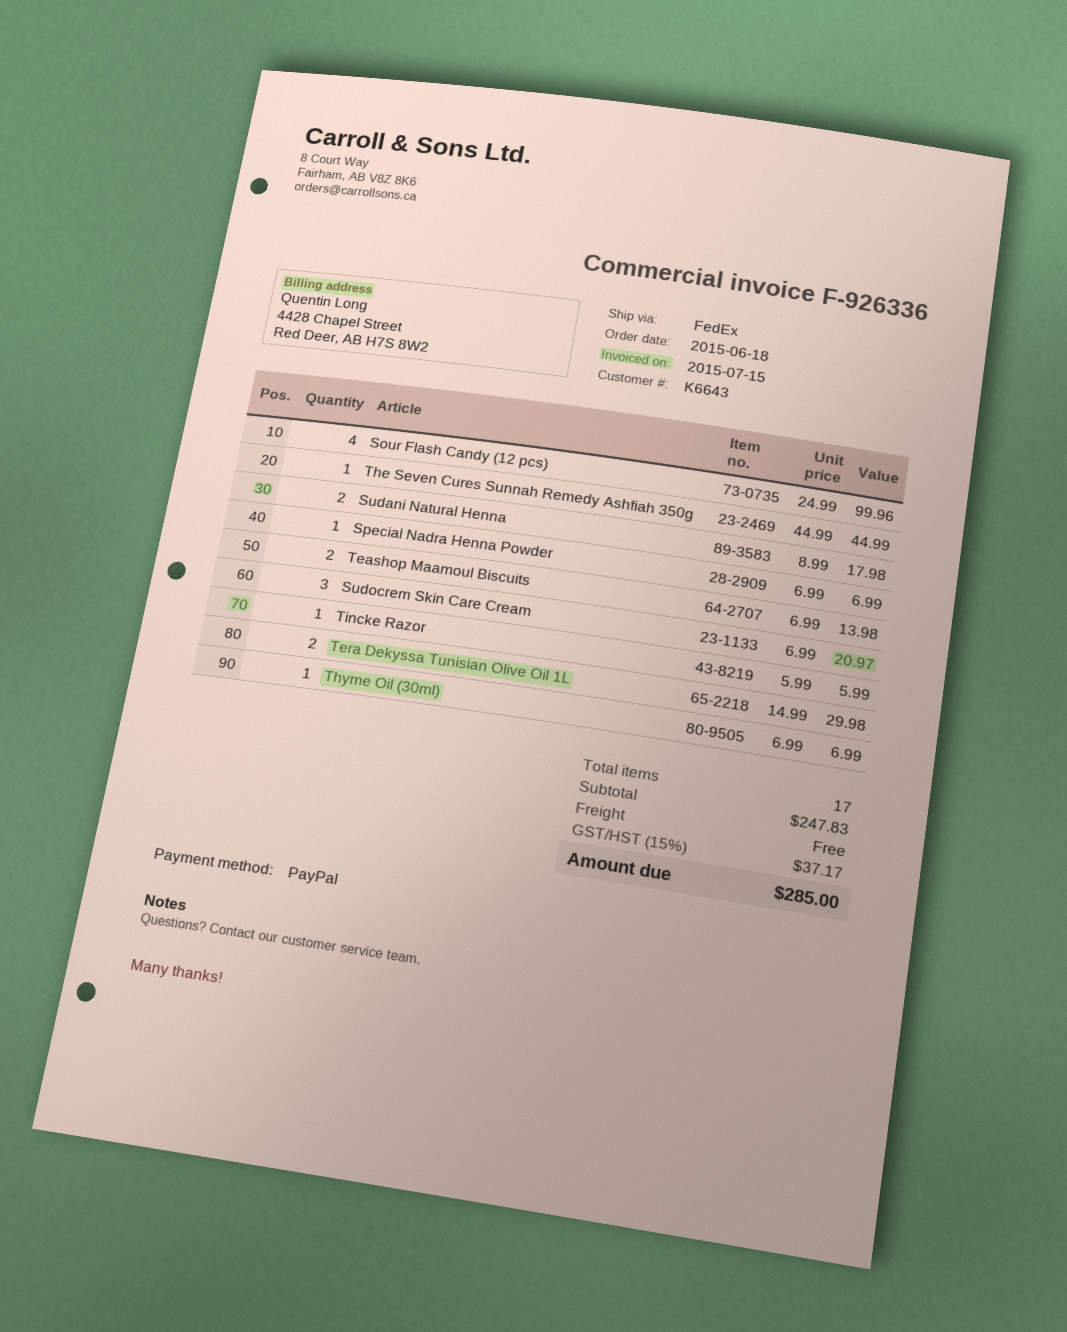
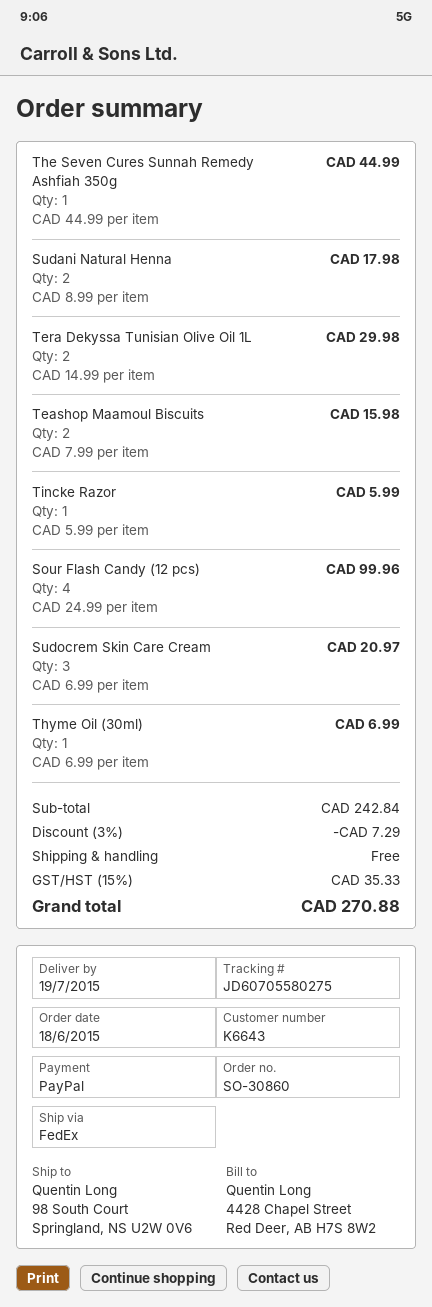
Special Nadra Henna Powder: 1 x 6.99 = 6.99 -> none
Teashop Maamoul Biscuits: 2 x 6.99 = 13.98 -> 2 x 7.99 = 15.98
subtotal: 247.83 -> 242.84
discount: none -> 3% = 7.29
tax: 15% = 37.17 -> 15% = 35.33
total: 285.00 -> 270.88

